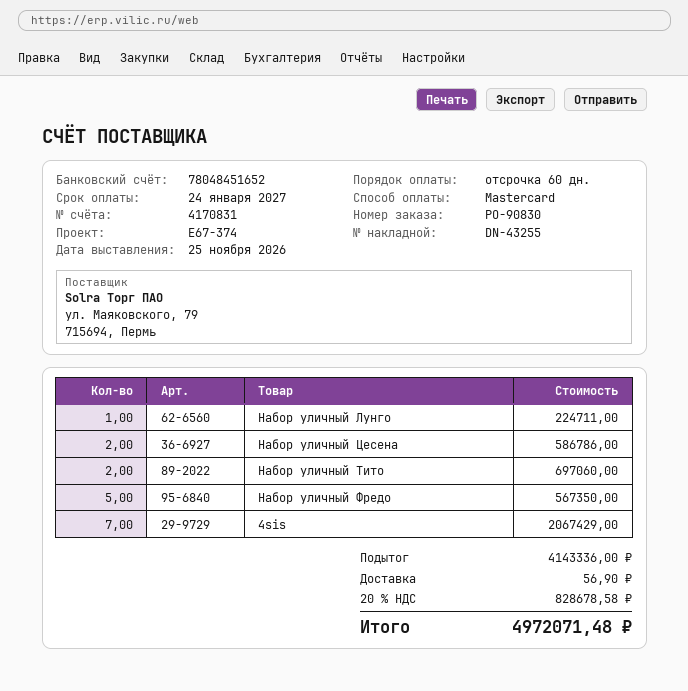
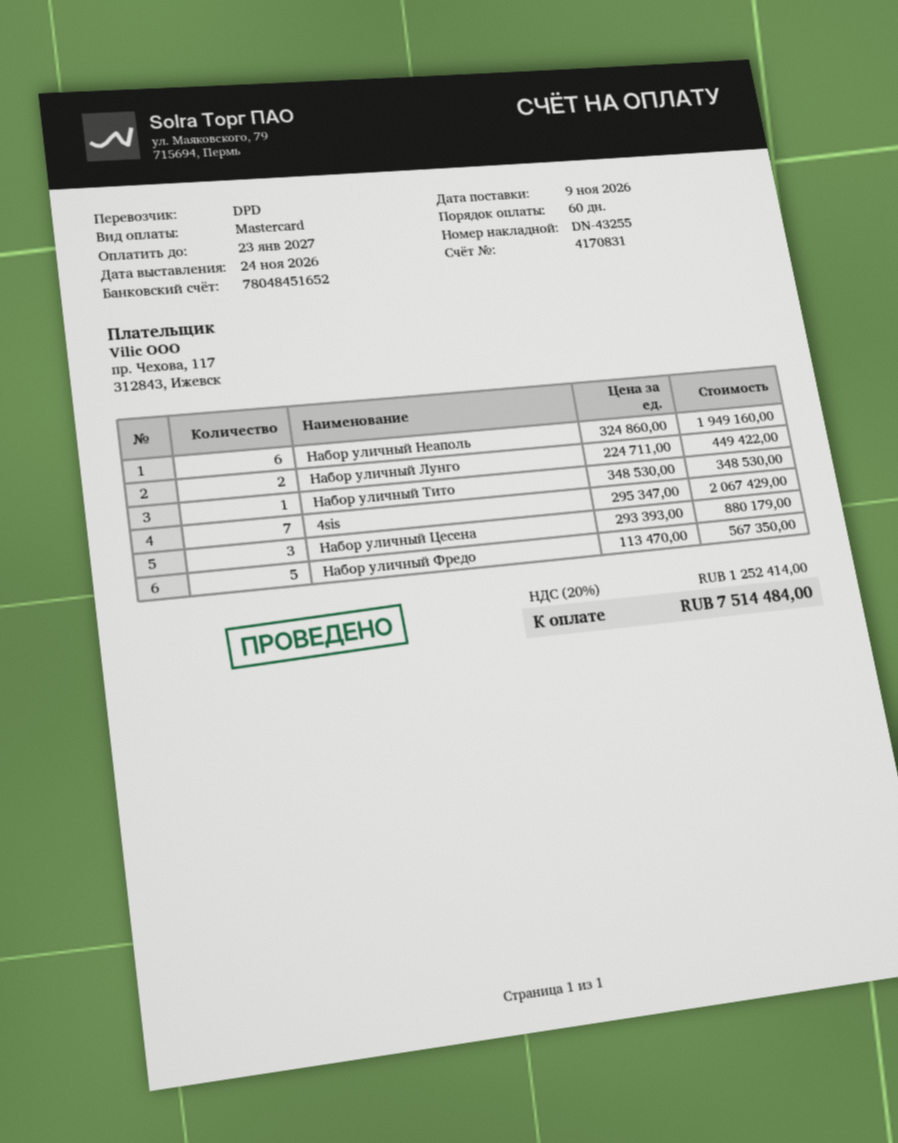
invoice date: 2026-11-25 -> 2026-11-24
due date: 2027-01-24 -> 2027-01-23
Набор уличный Лунго: 1 for 224711.00 -> 2 for 449422.00
Набор уличный Цесена: 2 for 586786.00 -> 3 for 880179.00
Набор уличный Тито: 2 for 697060.00 -> 1 for 348530.00
Набор уличный Неаполь: none -> 6 for 1949160.00
shipping: 56.90 -> none
tax: 20% = 828678.58 -> 20% = 1252414.00
total: 4972071.48 -> 7514484.00

